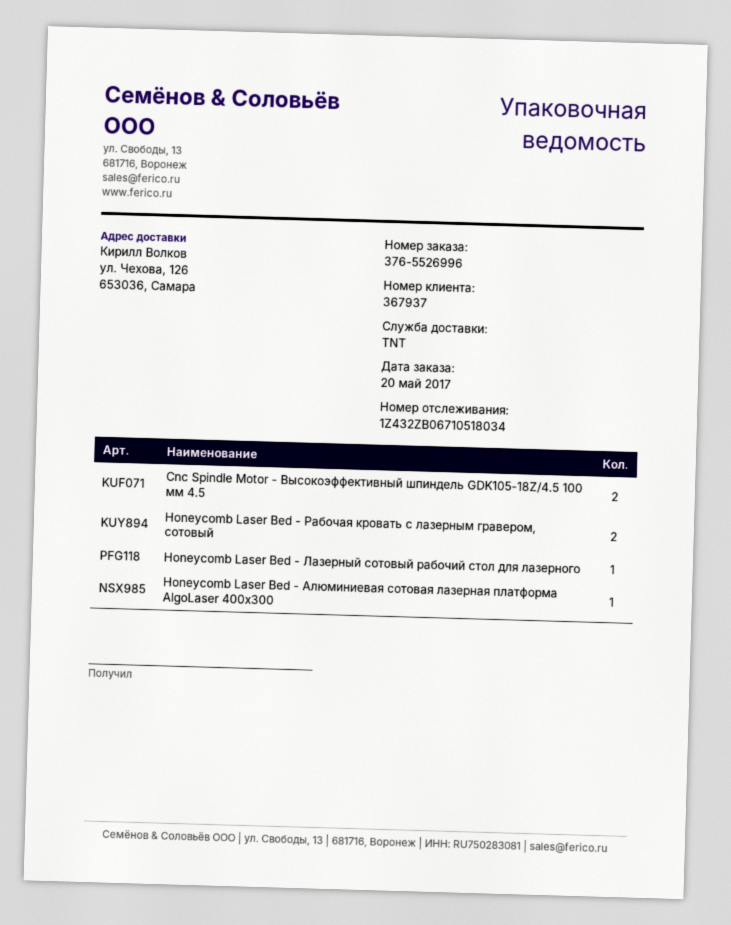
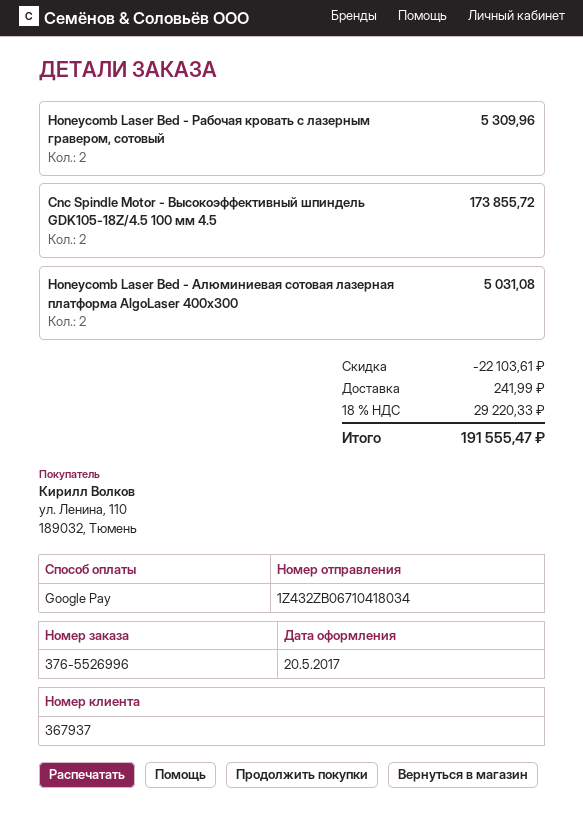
tracking number: 1Z432ZB06710518034 -> 1Z432ZB06710418034
Honeycomb Laser Bed - Лазерный сотовый рабочий стол для лазерного: 1 -> none
Honeycomb Laser Bed - Алюминиевая сотовая лазерная платформа AlgoLaser 400x300: 1 -> 2

